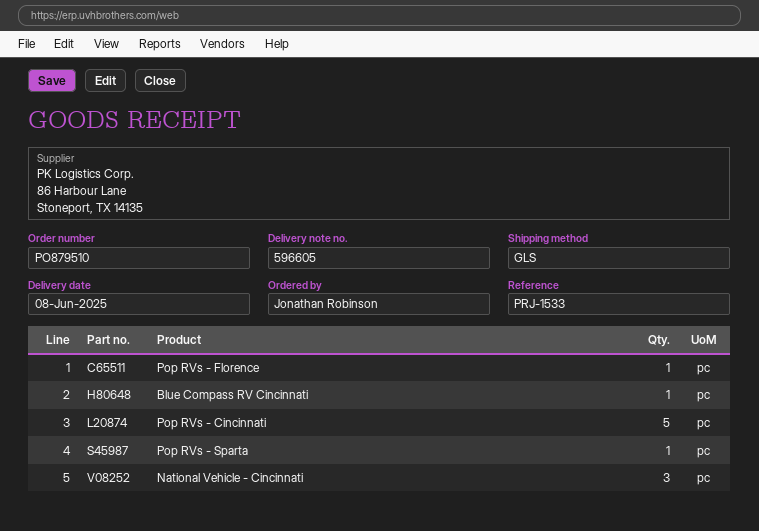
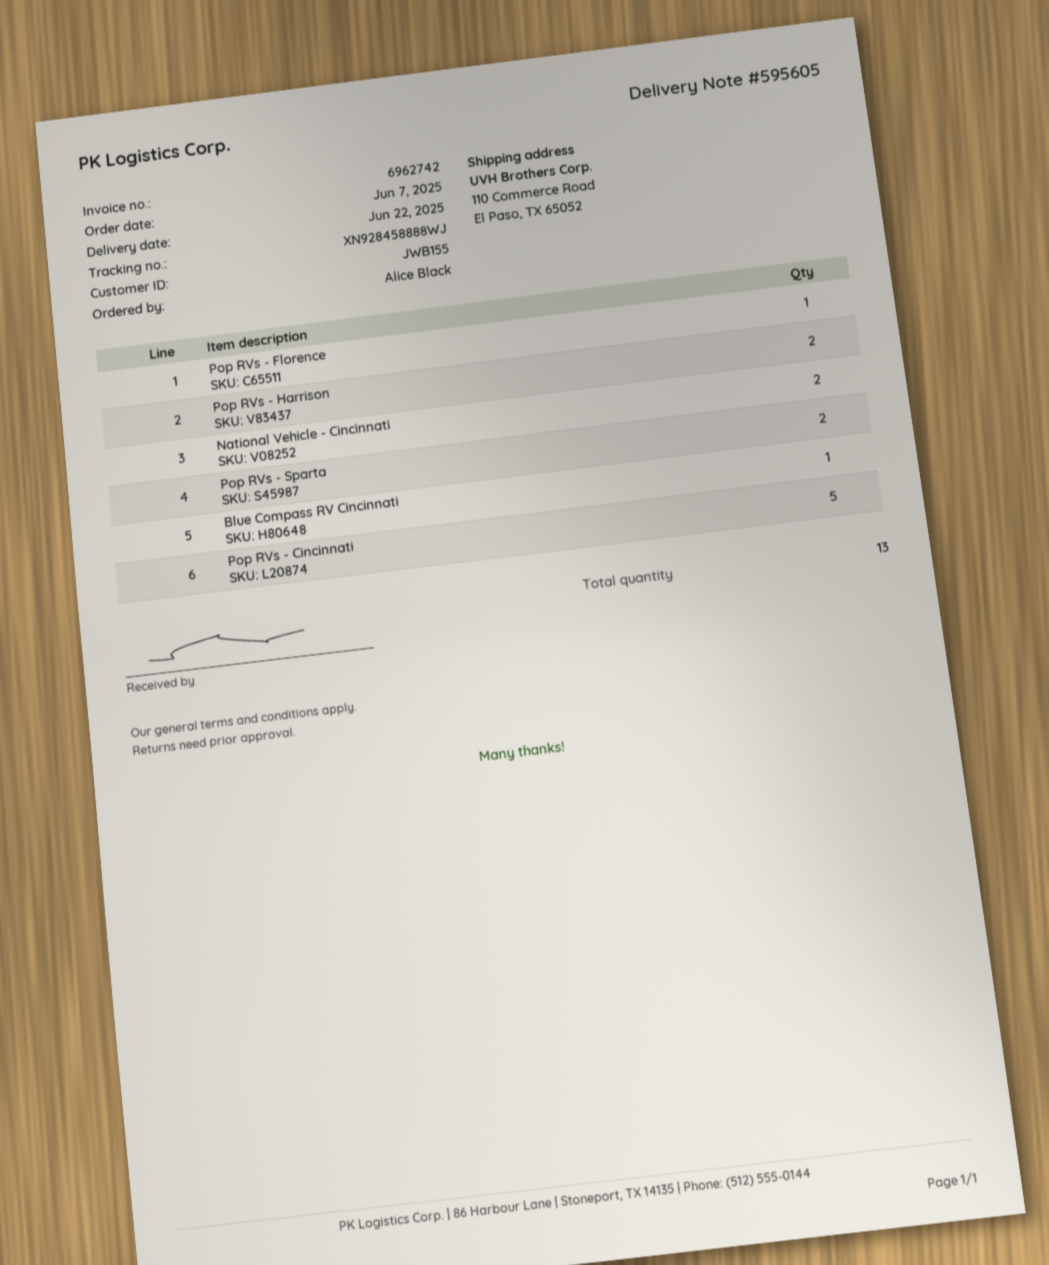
delivery note number: 596605 -> 595605
delivery date: 2025-06-08 -> 2025-06-22
ordered by: Jonathan Robinson -> Alice Black
Pop RVs - Sparta: 1 -> 2
National Vehicle - Cincinnati: 3 -> 2
Pop RVs - Harrison: none -> 2

